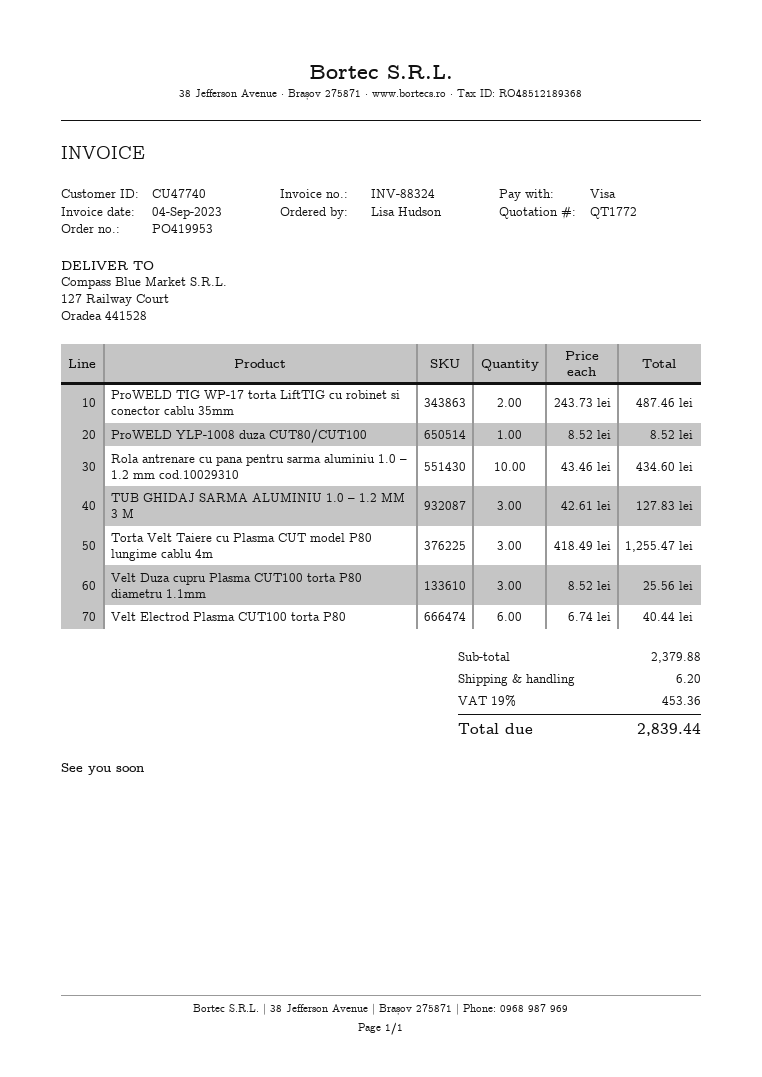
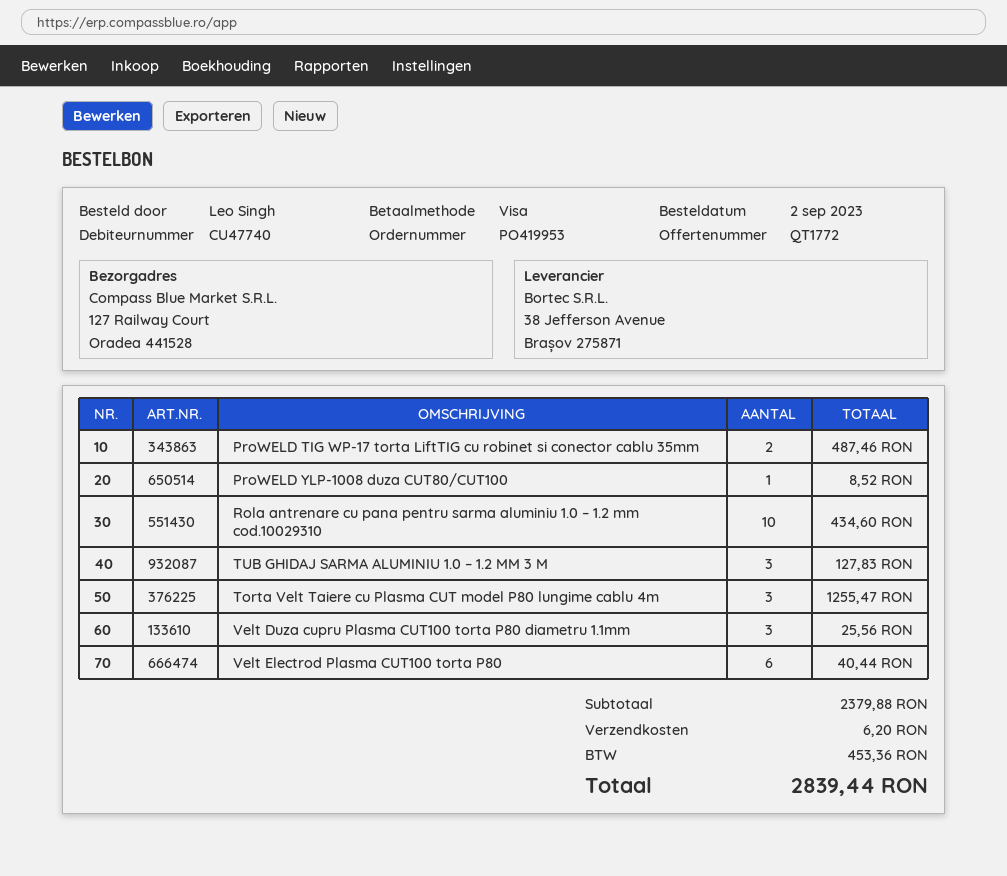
ordered by: Lisa Hudson -> Leo Singh

